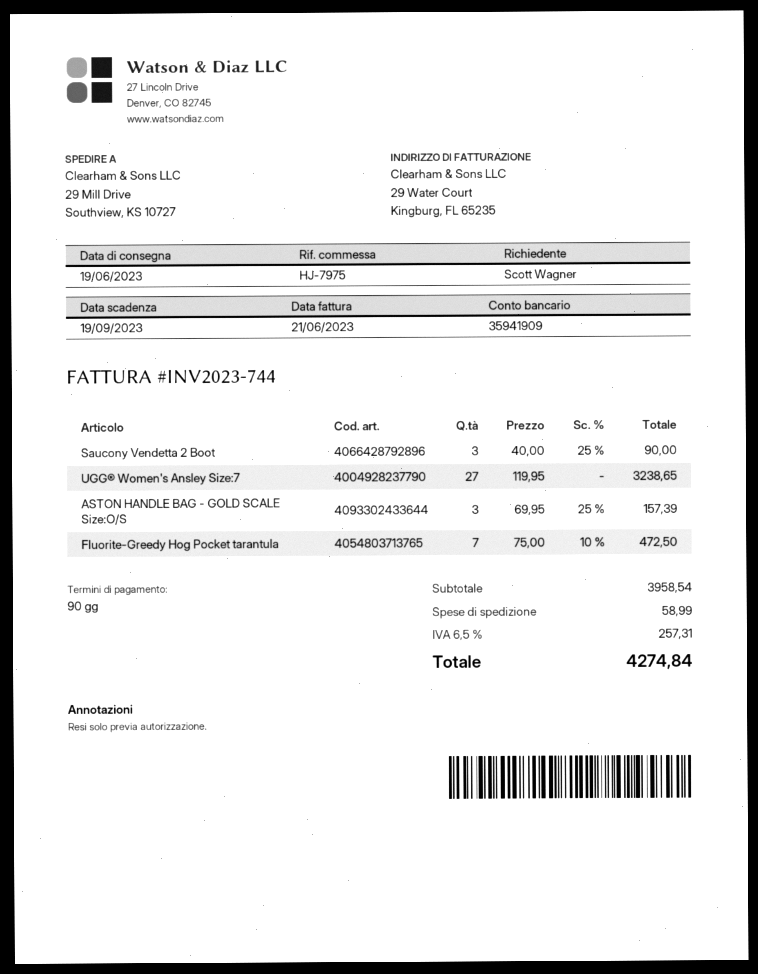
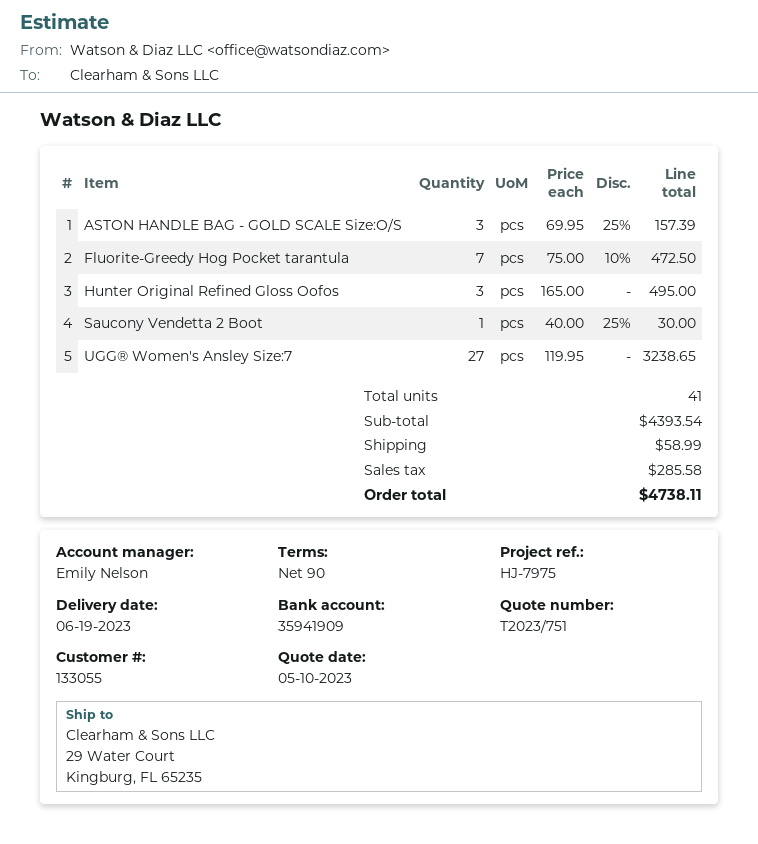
ship to: 29 Mill Drive, Southview, KS 10727 -> 29 Water Court, Kingburg, FL 65235
Saucony Vendetta 2 Boot: 3 x 40.00 - 25% = 90.00 -> 1 x 40.00 - 25% = 30.00
Hunter Original Refined Gloss Oofos: none -> 3 x 165.00 = 495.00
subtotal: 3958.54 -> 4393.54
tax: 257.31 -> 285.58
total: 4274.84 -> 4738.11

